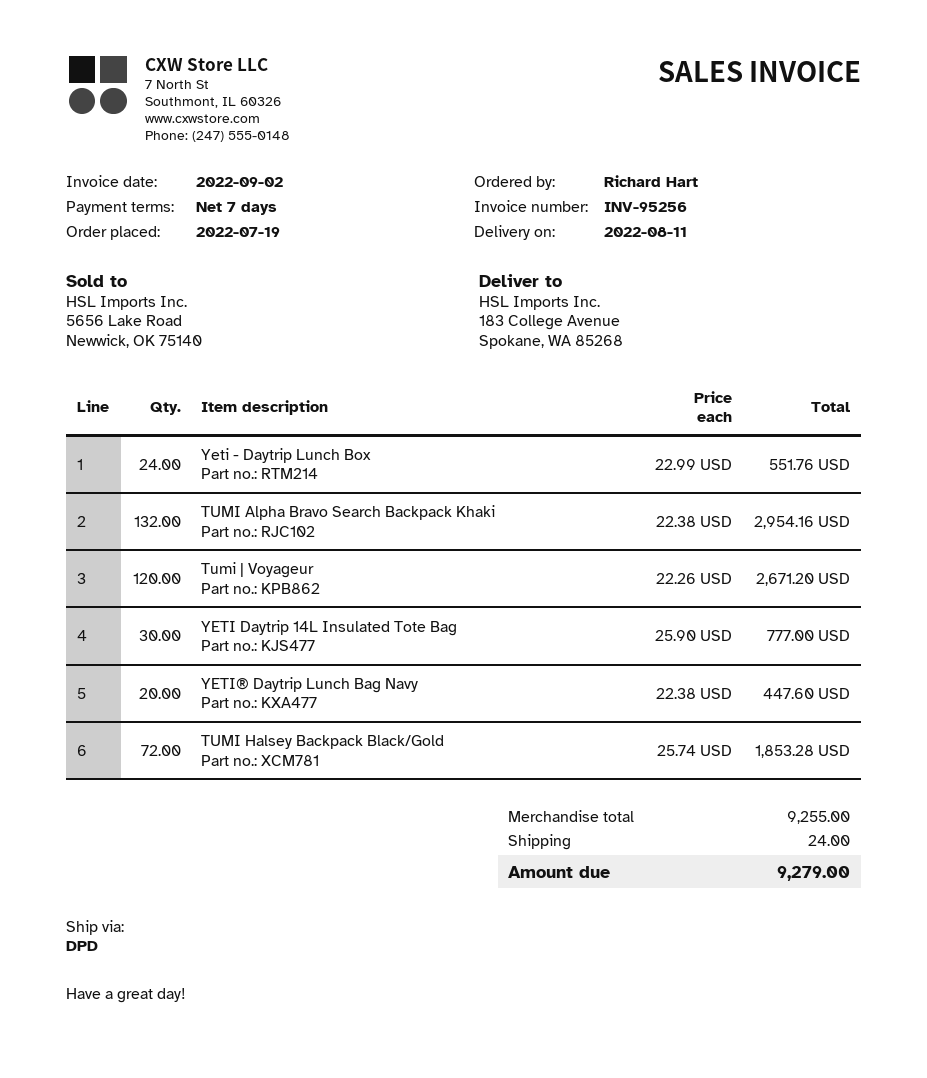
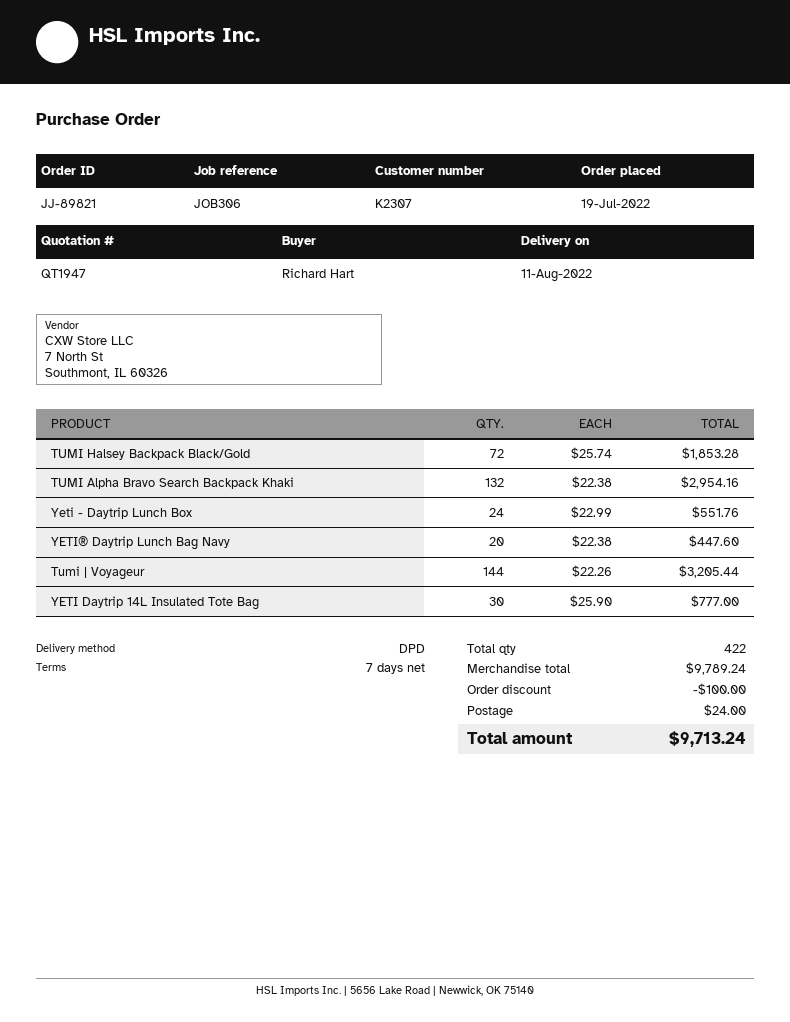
Tumi | Voyageur: 120 x 22.26 = 2671.20 -> 144 x 22.26 = 3205.44
subtotal: 9255.00 -> 9789.24
discount: none -> 100.00
total: 9279.00 -> 9713.24

